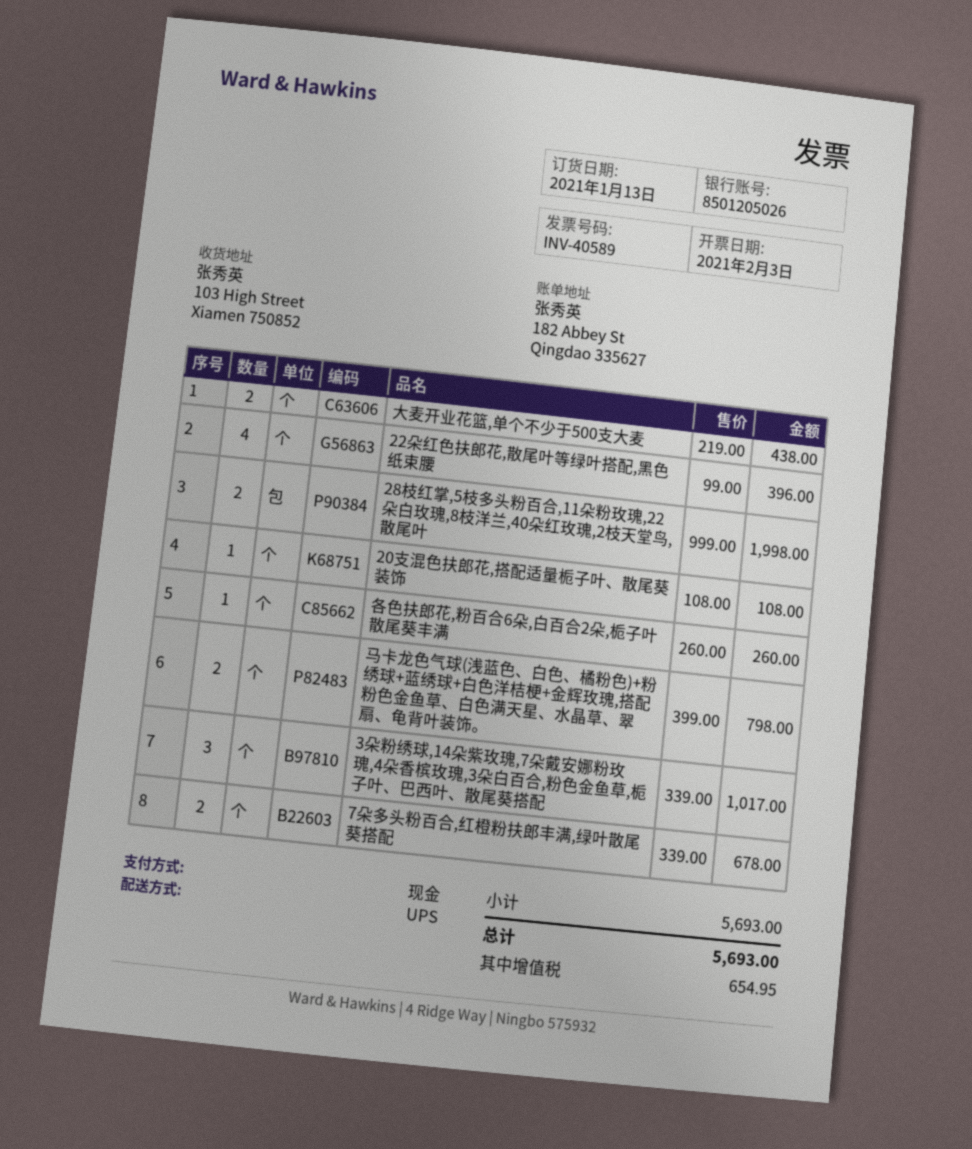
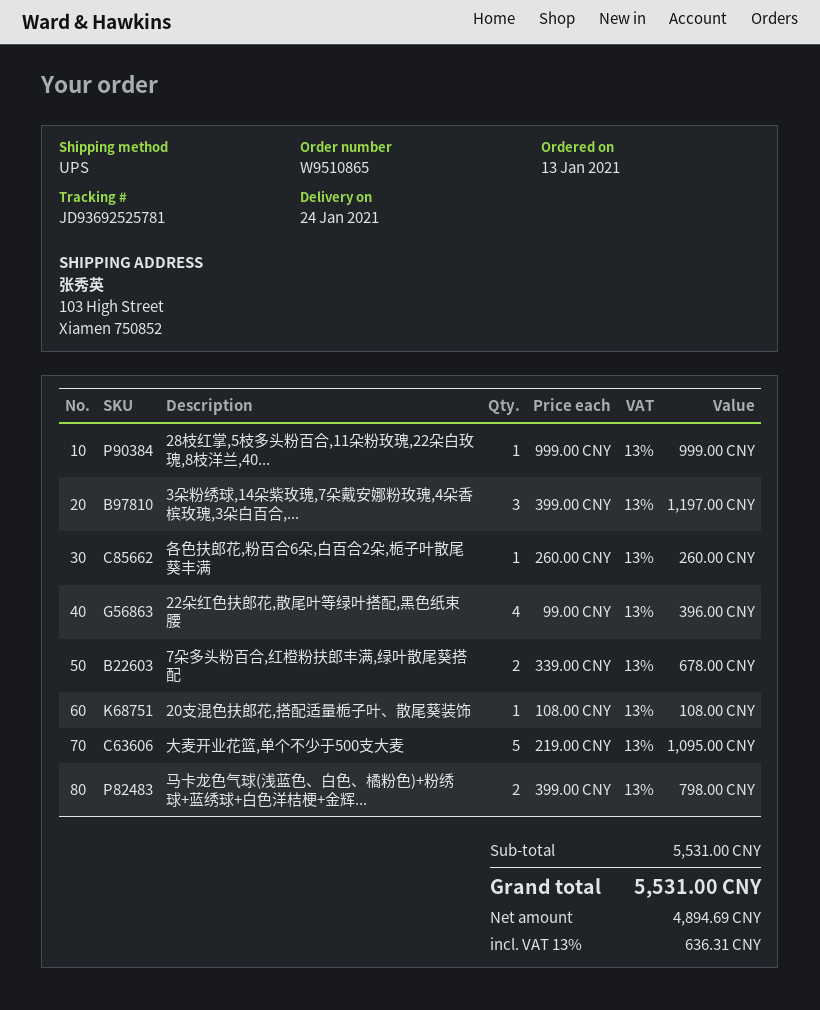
大麦开业花篮,单个不少于500支大麦: 2 x 219.00 = 438.00 -> 5 x 219.00 = 1095.00
28枝红掌,5枝多头粉百合,11朵粉玫瑰,22朵白玫瑰,8枝洋兰,40朵红玫瑰,2枝天堂鸟,散尾叶: 2 x 999.00 = 1998.00 -> 1 x 999.00 = 999.00
3朵粉绣球,14朵紫玫瑰,7朵戴安娜粉玫瑰,4朵香槟玫瑰,3朵白百合,粉色金鱼草,栀子叶、巴西叶、散尾葵搭配: 3 x 339.00 = 1017.00 -> 3 x 399.00 = 1197.00
subtotal: 5693.00 -> 5531.00
tax: 654.95 -> 636.31
total: 5693.00 -> 5531.00

